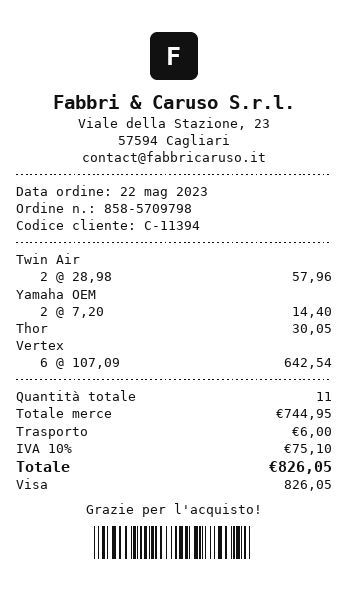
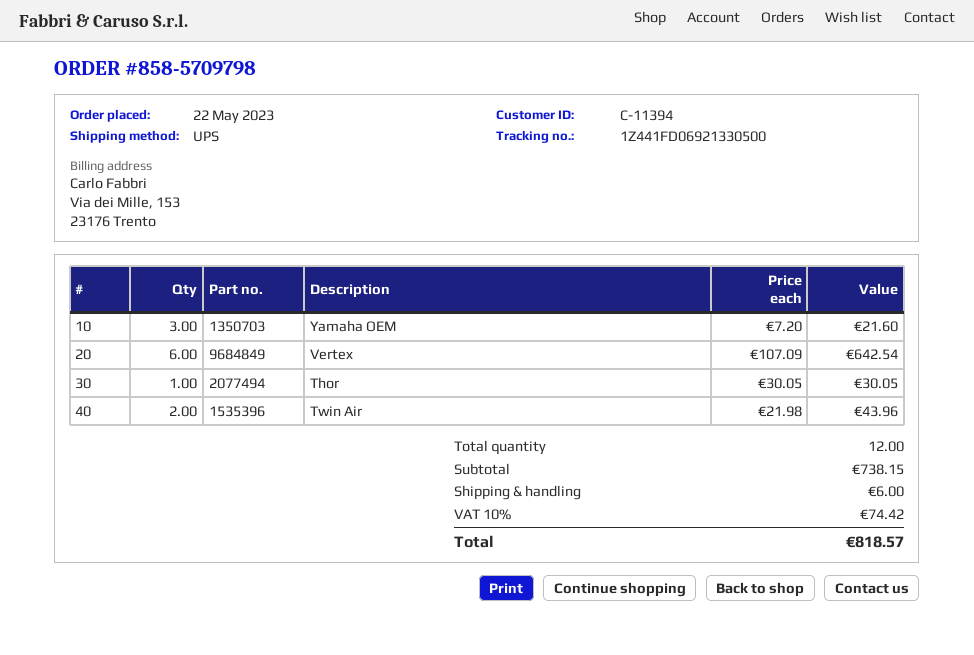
Twin Air: 2 x 28.98 = 57.96 -> 2 x 21.98 = 43.96
Yamaha OEM: 2 x 7.20 = 14.40 -> 3 x 7.20 = 21.60
total quantity: 11 -> 12
subtotal: 744.95 -> 738.15
tax: 10% = 75.10 -> 10% = 74.42
total: 826.05 -> 818.57

